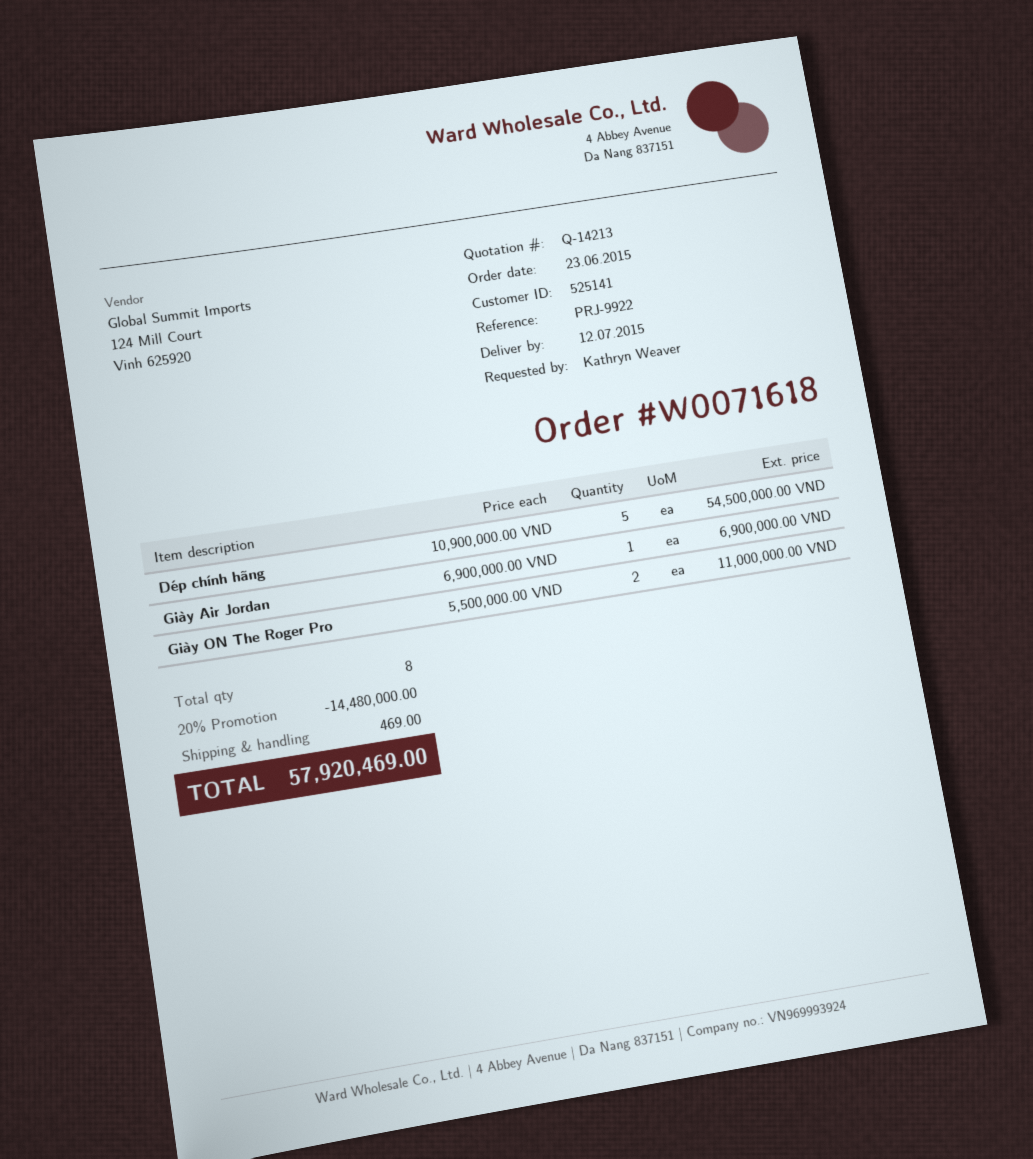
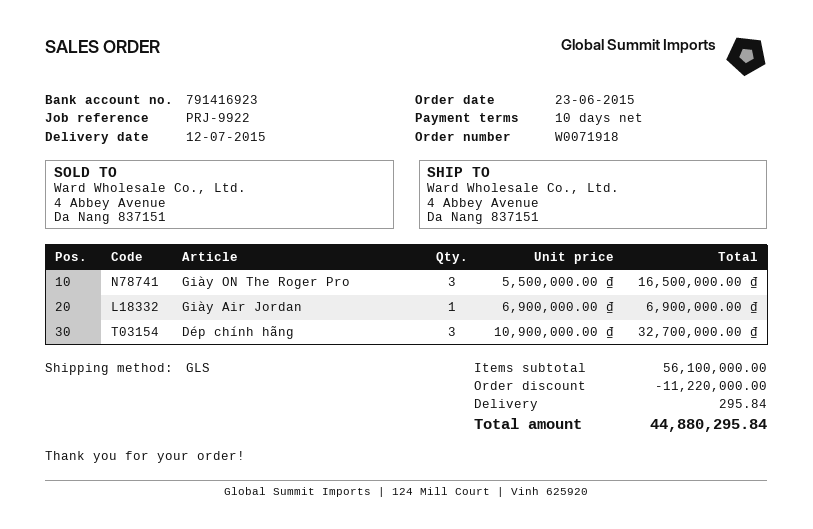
order number: W0071618 -> W0071918
Dép chính hãng: 5 x 10900000.00 = 54500000.00 -> 3 x 10900000.00 = 32700000.00
Giày ON The Roger Pro: 2 x 5500000.00 = 11000000.00 -> 3 x 5500000.00 = 16500000.00
discount: 14480000.00 -> 11220000.00
shipping: 469.00 -> 295.84
total: 57920469.00 -> 44880295.84

